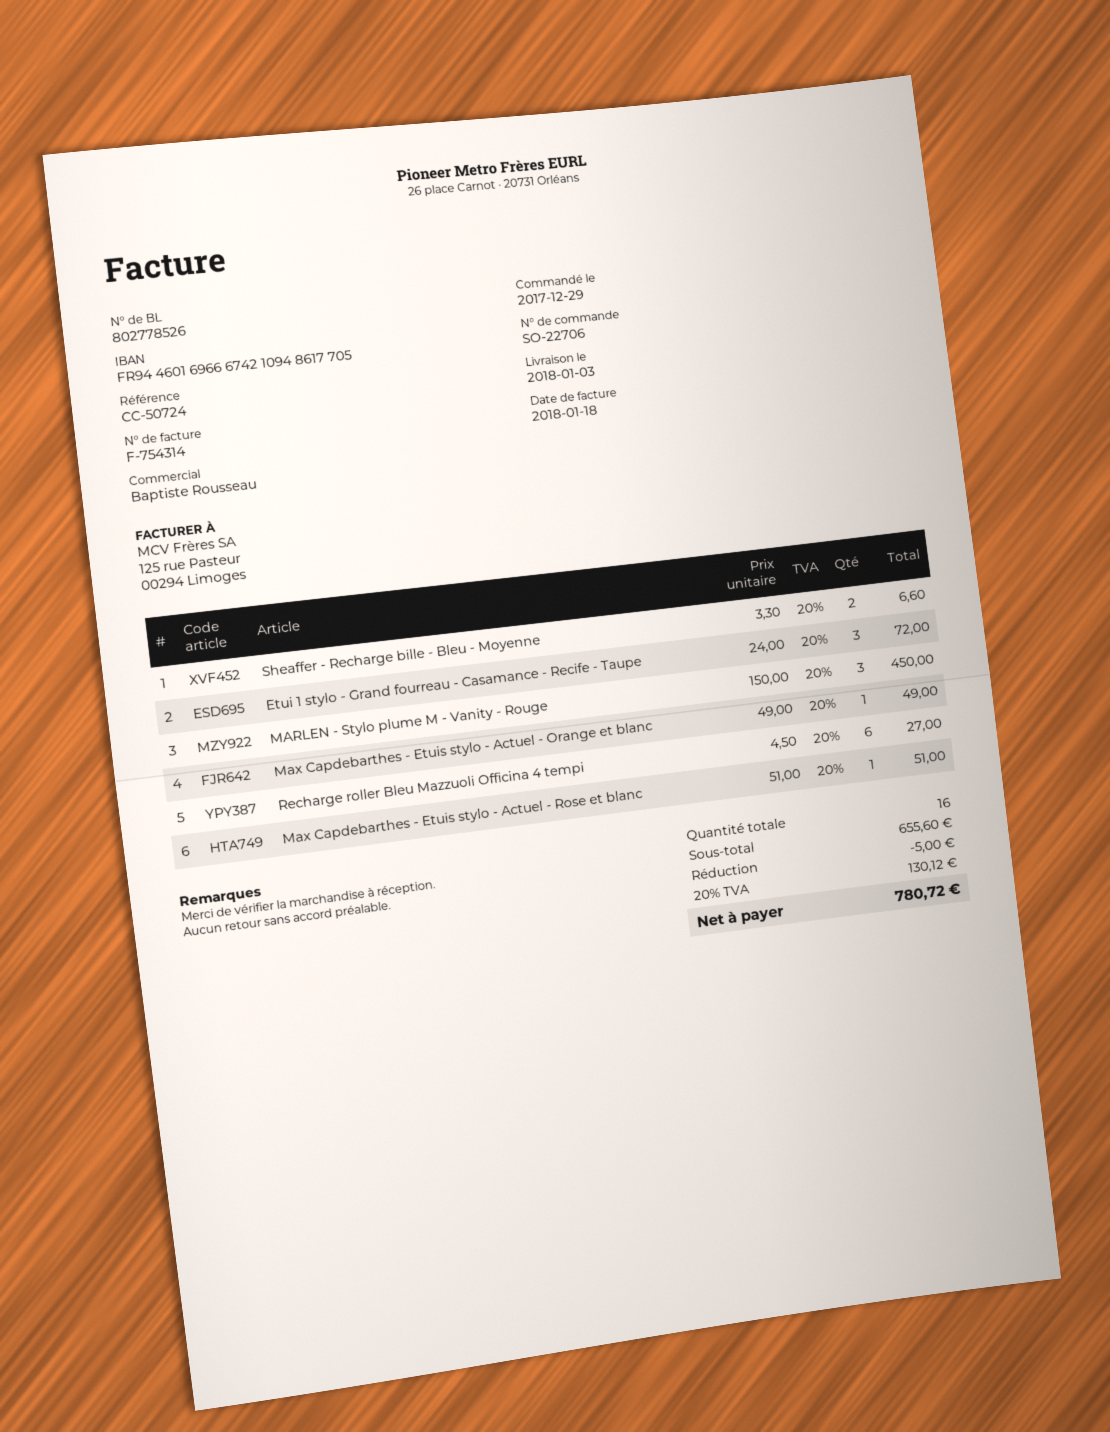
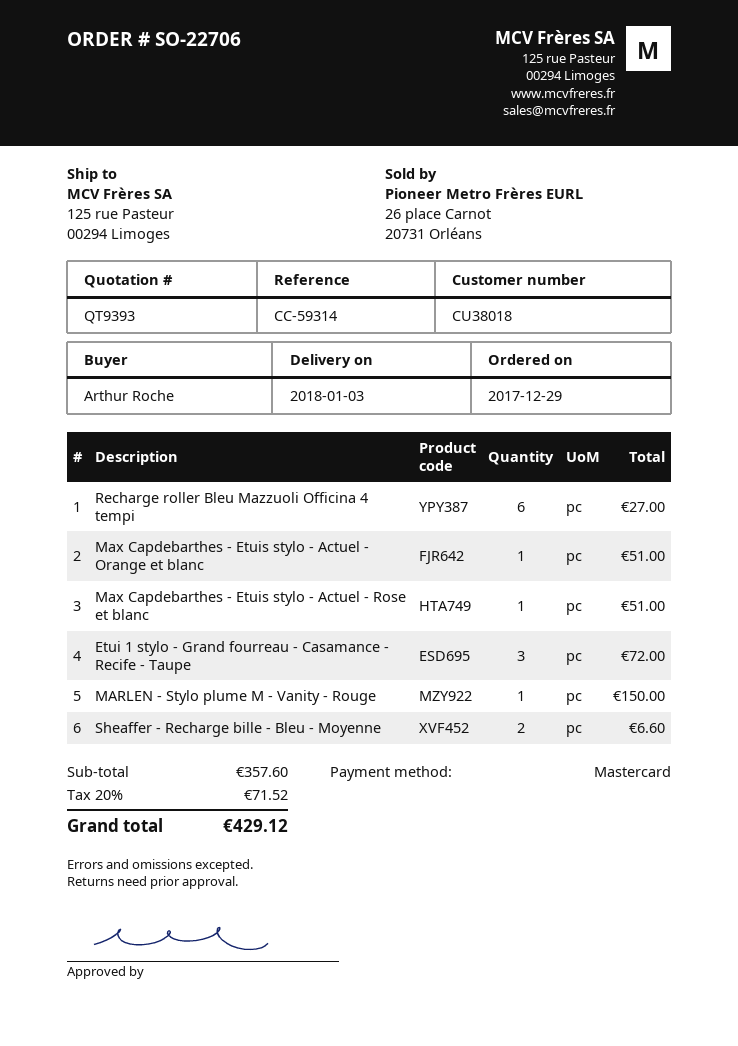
reference: CC-50724 -> CC-59314
MARLEN - Stylo plume M - Vanity - Rouge: 3 for 450.00 -> 1 for 150.00
Max Capdebarthes - Etuis stylo - Actuel - Orange et blanc: 1 for 49.00 -> 1 for 51.00
subtotal: 655.60 -> 357.60
discount: 5.00 -> none
tax: 20% = 130.12 -> 20% = 71.52
total: 780.72 -> 429.12

